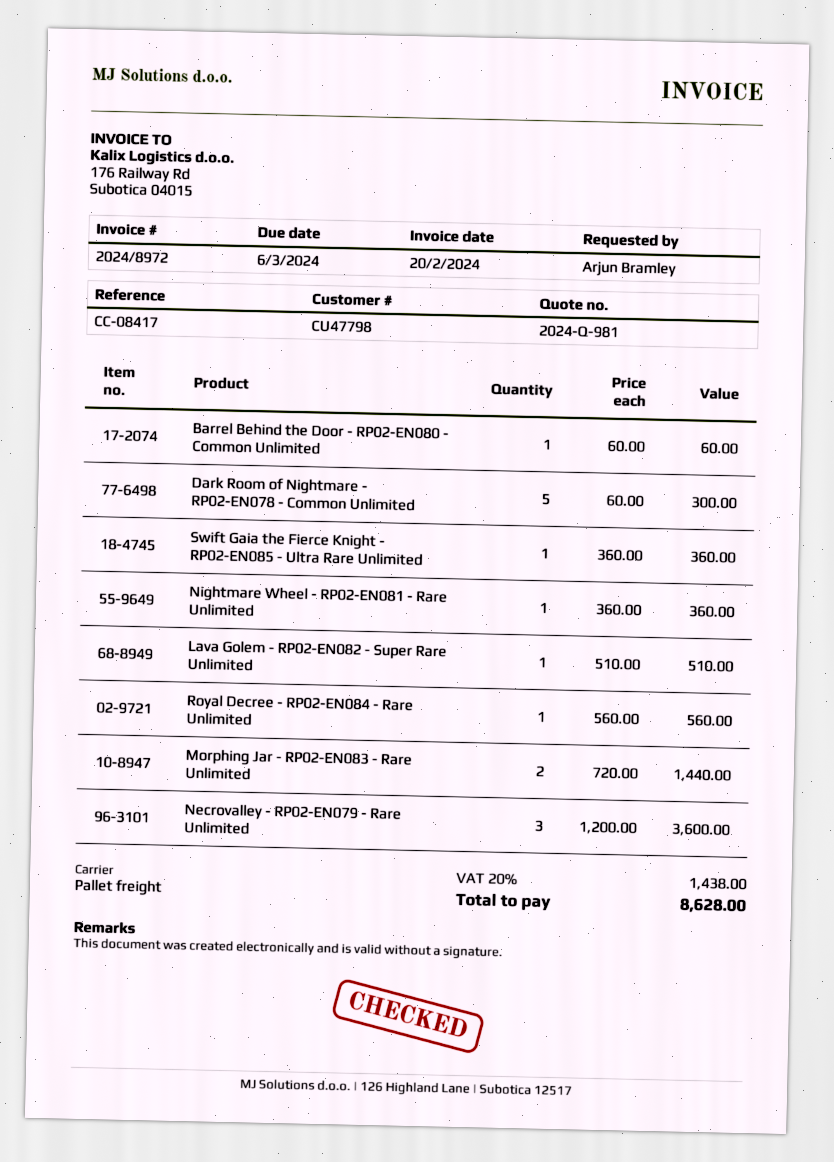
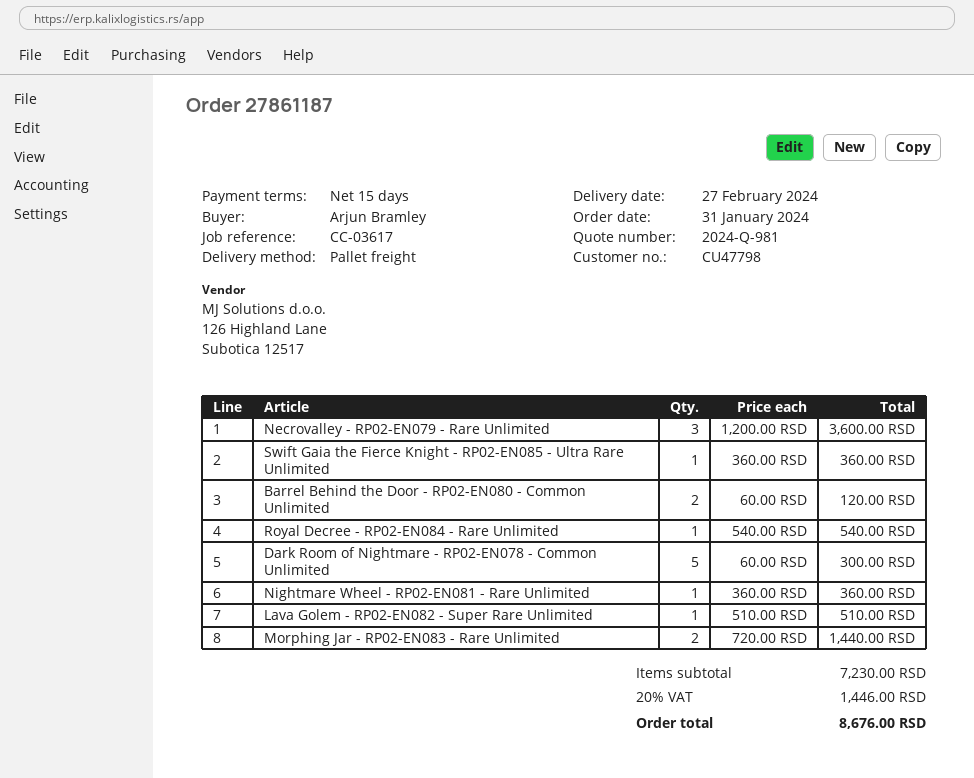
reference: CC-08417 -> CC-03617
Barrel Behind the Door - RP02-EN080 - Common Unlimited: 1 x 60.00 = 60.00 -> 2 x 60.00 = 120.00
Royal Decree - RP02-EN084 - Rare Unlimited: 1 x 560.00 = 560.00 -> 1 x 540.00 = 540.00
tax: 20% = 1438.00 -> 20% = 1446.00
total: 8628.00 -> 8676.00

